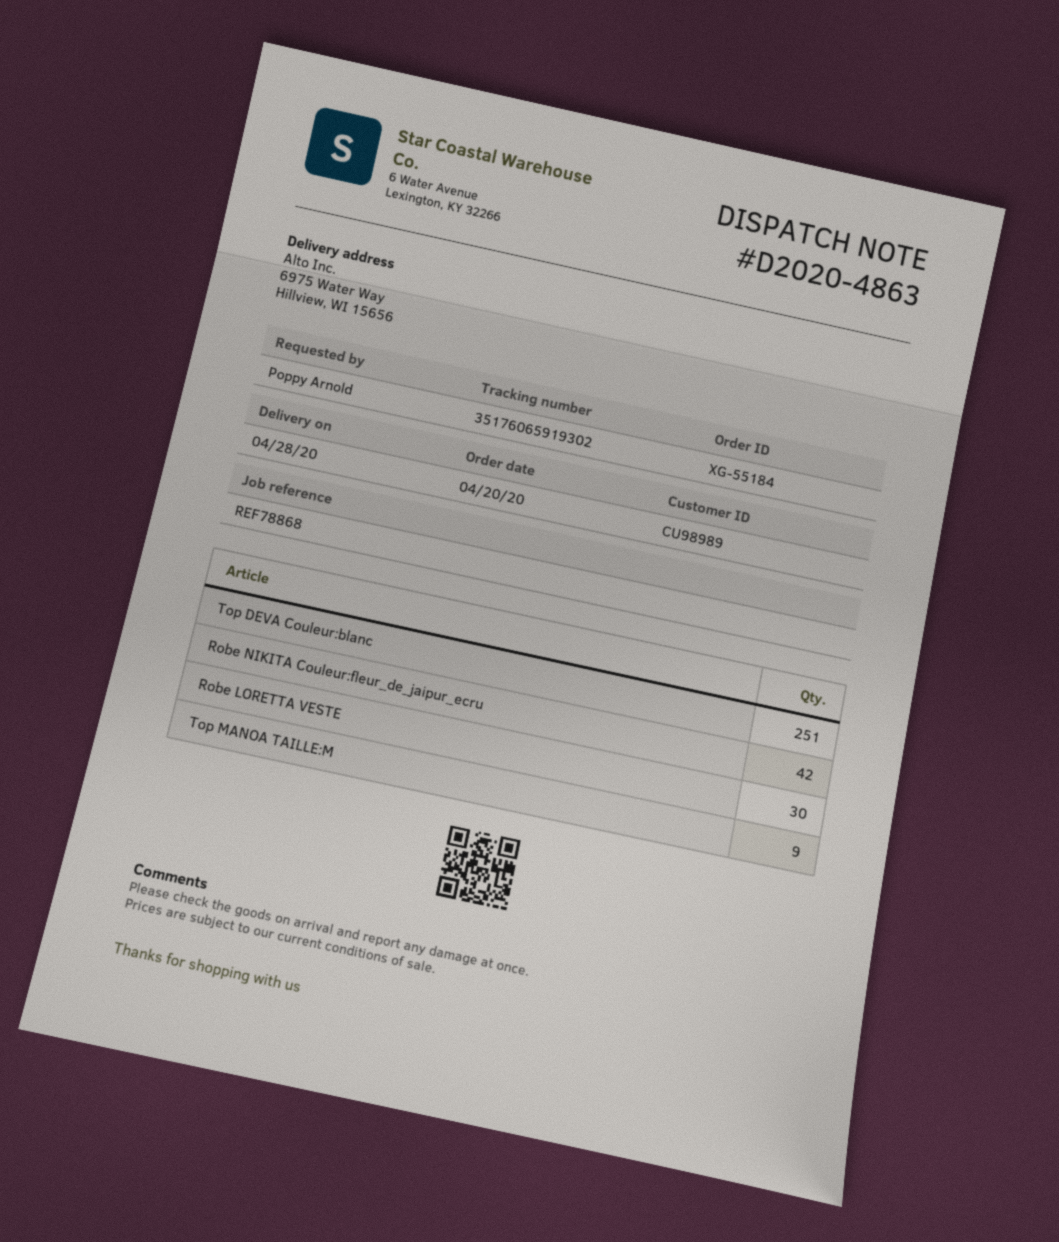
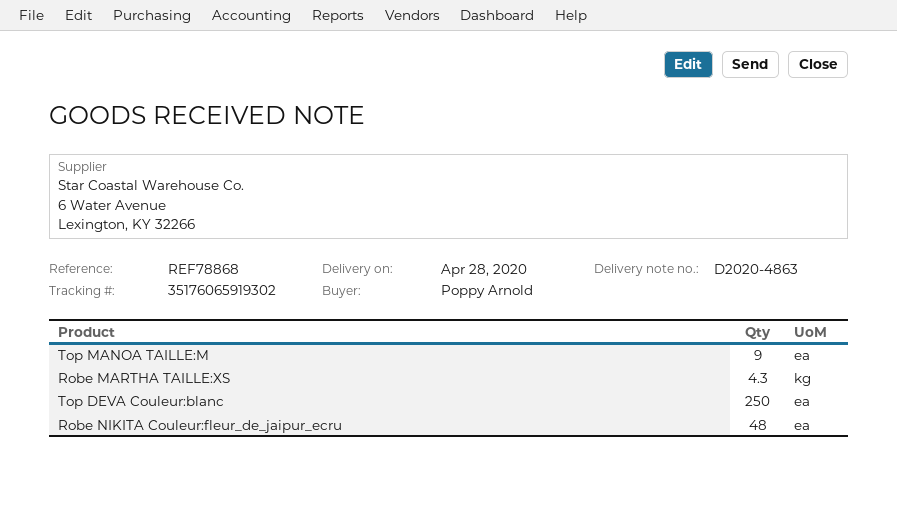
Top DEVA Couleur:blanc: 251 -> 250
Robe NIKITA Couleur:fleur_de_jaipur_ecru: 42 -> 48
Robe LORETTA VESTE: 30 -> none
Robe MARTHA TAILLE:XS: none -> 4.3

